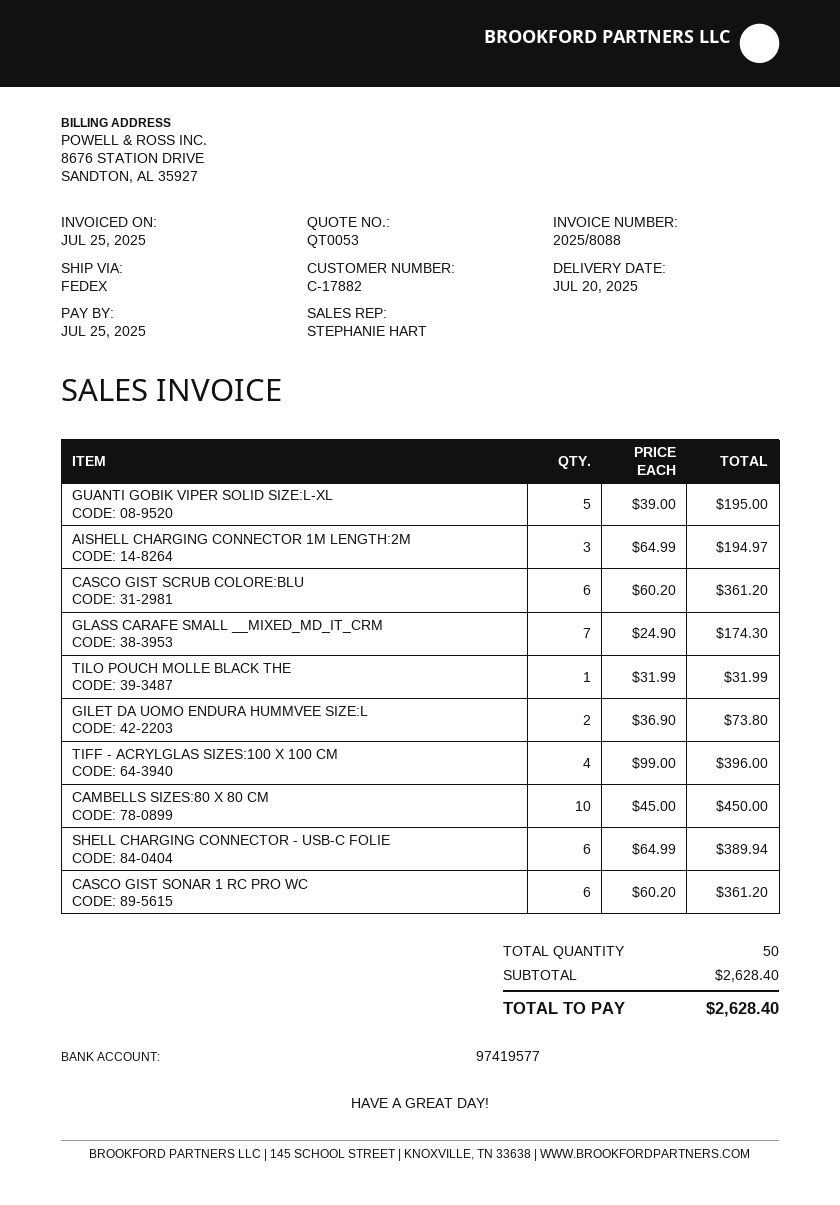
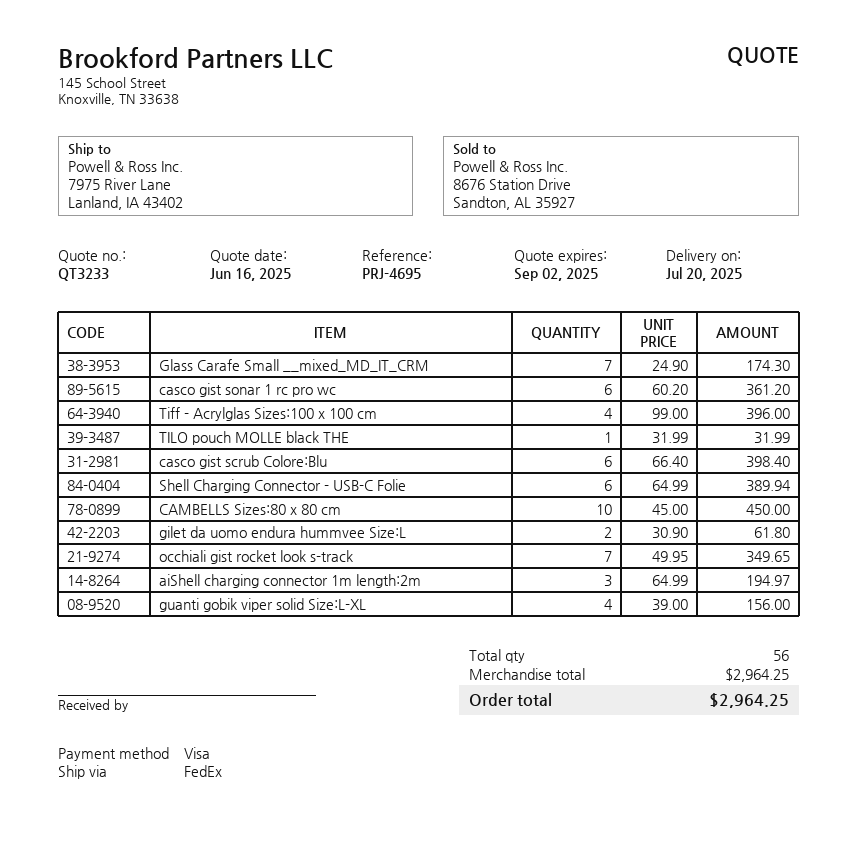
quote number: QT0053 -> QT3233
GUANTI GOBIK VIPER SOLID SIZE:L-XL: 5 x 39.00 = 195.00 -> 4 x 39.00 = 156.00
CASCO GIST SCRUB COLORE:BLU: 6 x 60.20 = 361.20 -> 6 x 66.40 = 398.40
GILET DA UOMO ENDURA HUMMVEE SIZE:L: 2 x 36.90 = 73.80 -> 2 x 30.90 = 61.80
occhiali gist rocket look s-track: none -> 7 x 49.95 = 349.65
total quantity: 50 -> 56
subtotal: 2628.40 -> 2964.25
total: 2628.40 -> 2964.25

